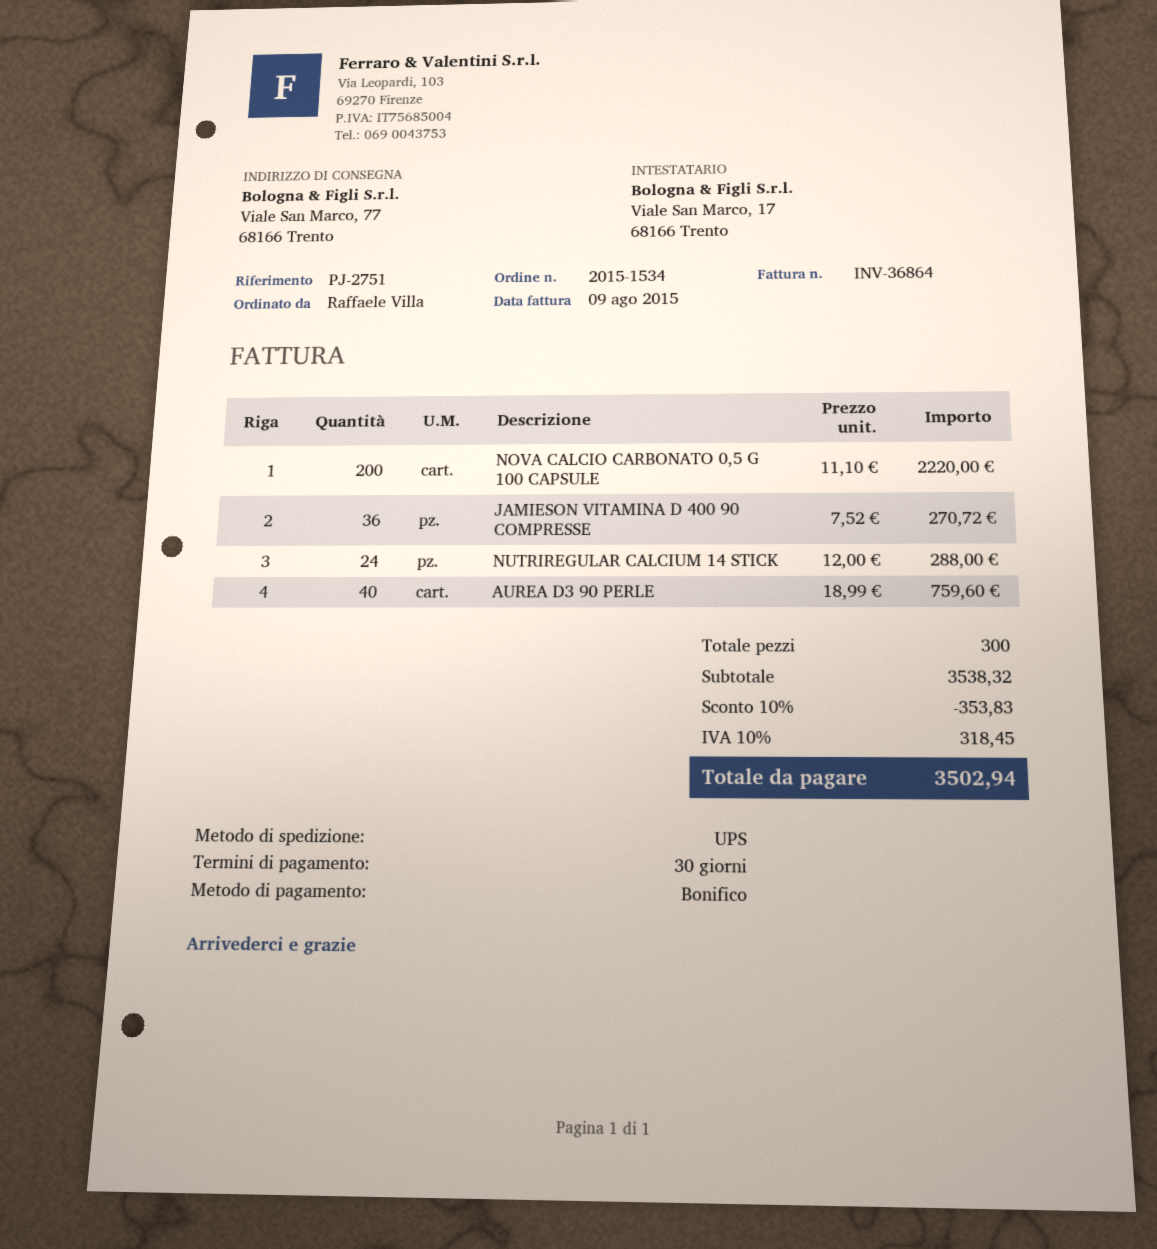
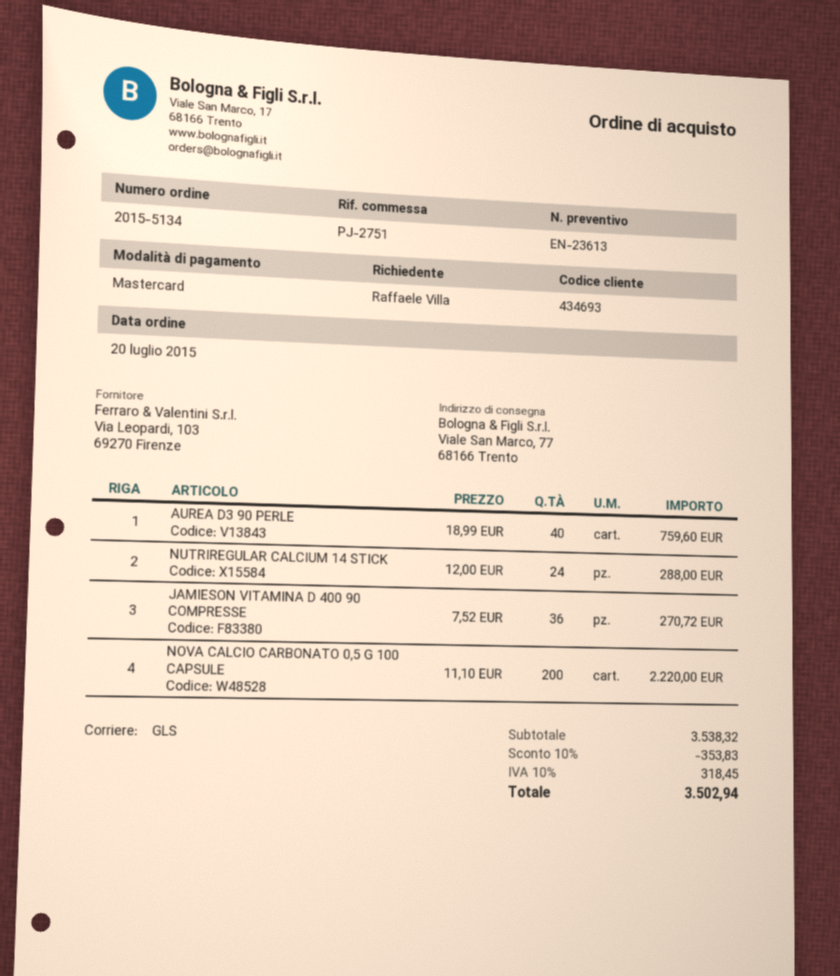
order number: 2015-1534 -> 2015-5134
payment method: bank transfer -> Mastercard
shipping method: UPS -> GLS

